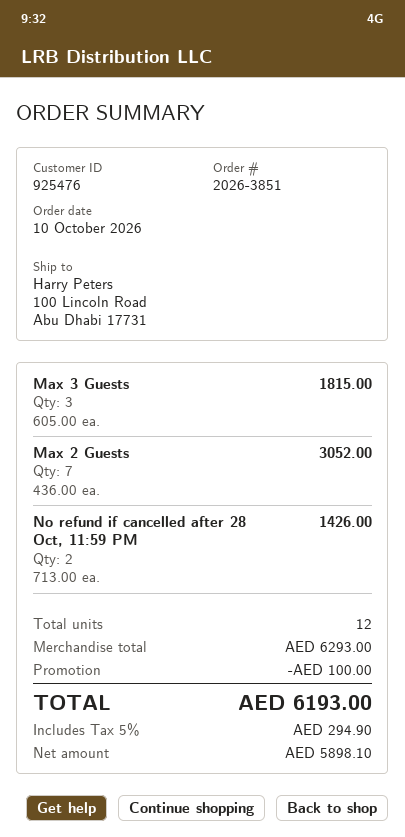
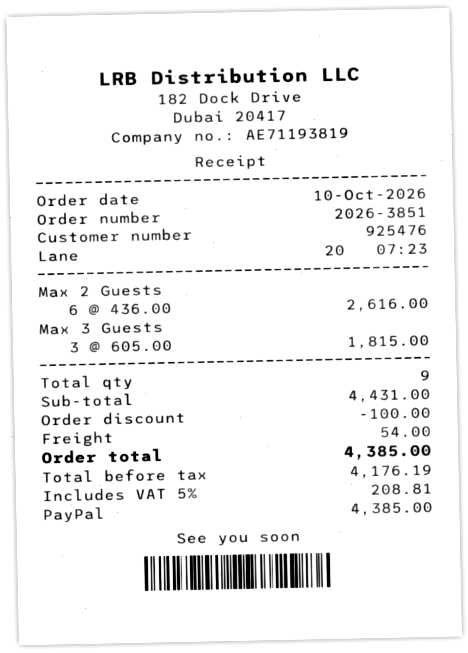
Max 2 Guests: 7 x 436.00 = 3052.00 -> 6 x 436.00 = 2616.00
No refund if cancelled after 28 Oct, 11:59 PM: 2 x 713.00 = 1426.00 -> none
total quantity: 12 -> 9
subtotal: 6293.00 -> 4431.00
shipping: none -> 54.00
net: 5898.10 -> 4176.19
tax: 5% = 294.90 -> 5% = 208.81
total: 6193.00 -> 4385.00

